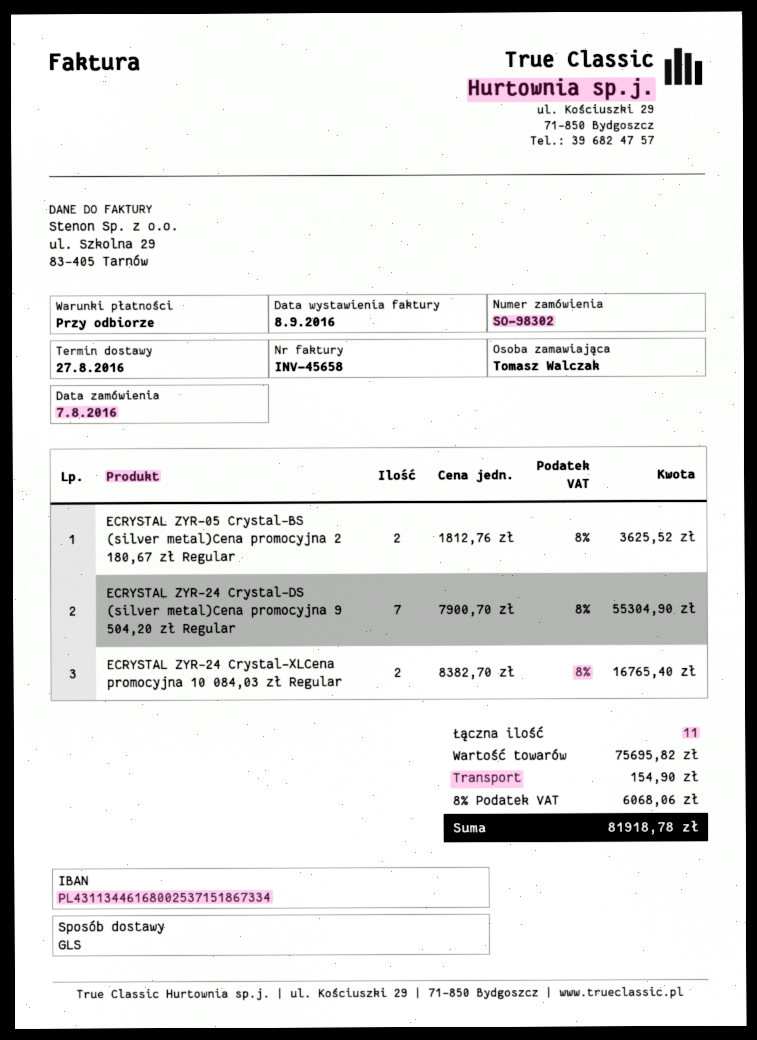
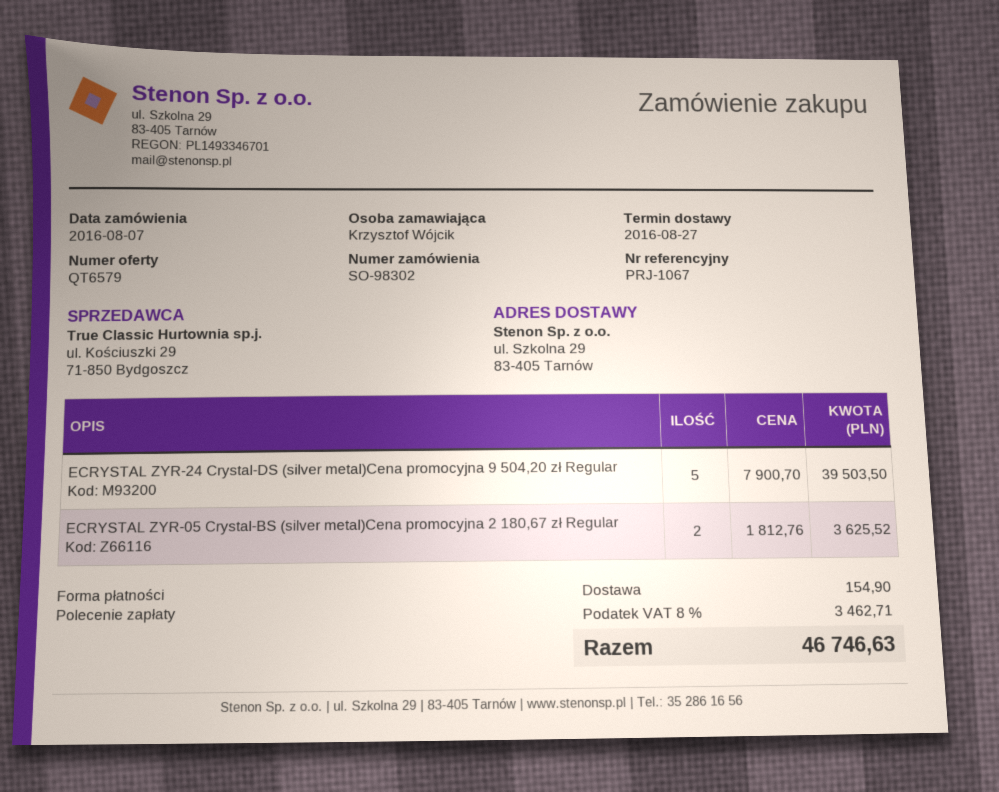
ordered by: Tomasz Walczak -> Krzysztof Wójcik
ECRYSTAL ZYR-24 Crystal-DS (silver metal)Cena promocyjna 9 504,20 zł Regular: 7 x 7900.70 = 55304.90 -> 5 x 7900.70 = 39503.50
ECRYSTAL ZYR-24 Crystal-XLCena promocyjna 10 084,03 zł Regular: 2 x 8382.70 = 16765.40 -> none
tax: 8% = 6068.06 -> 8% = 3462.71
total: 81918.78 -> 46746.63

